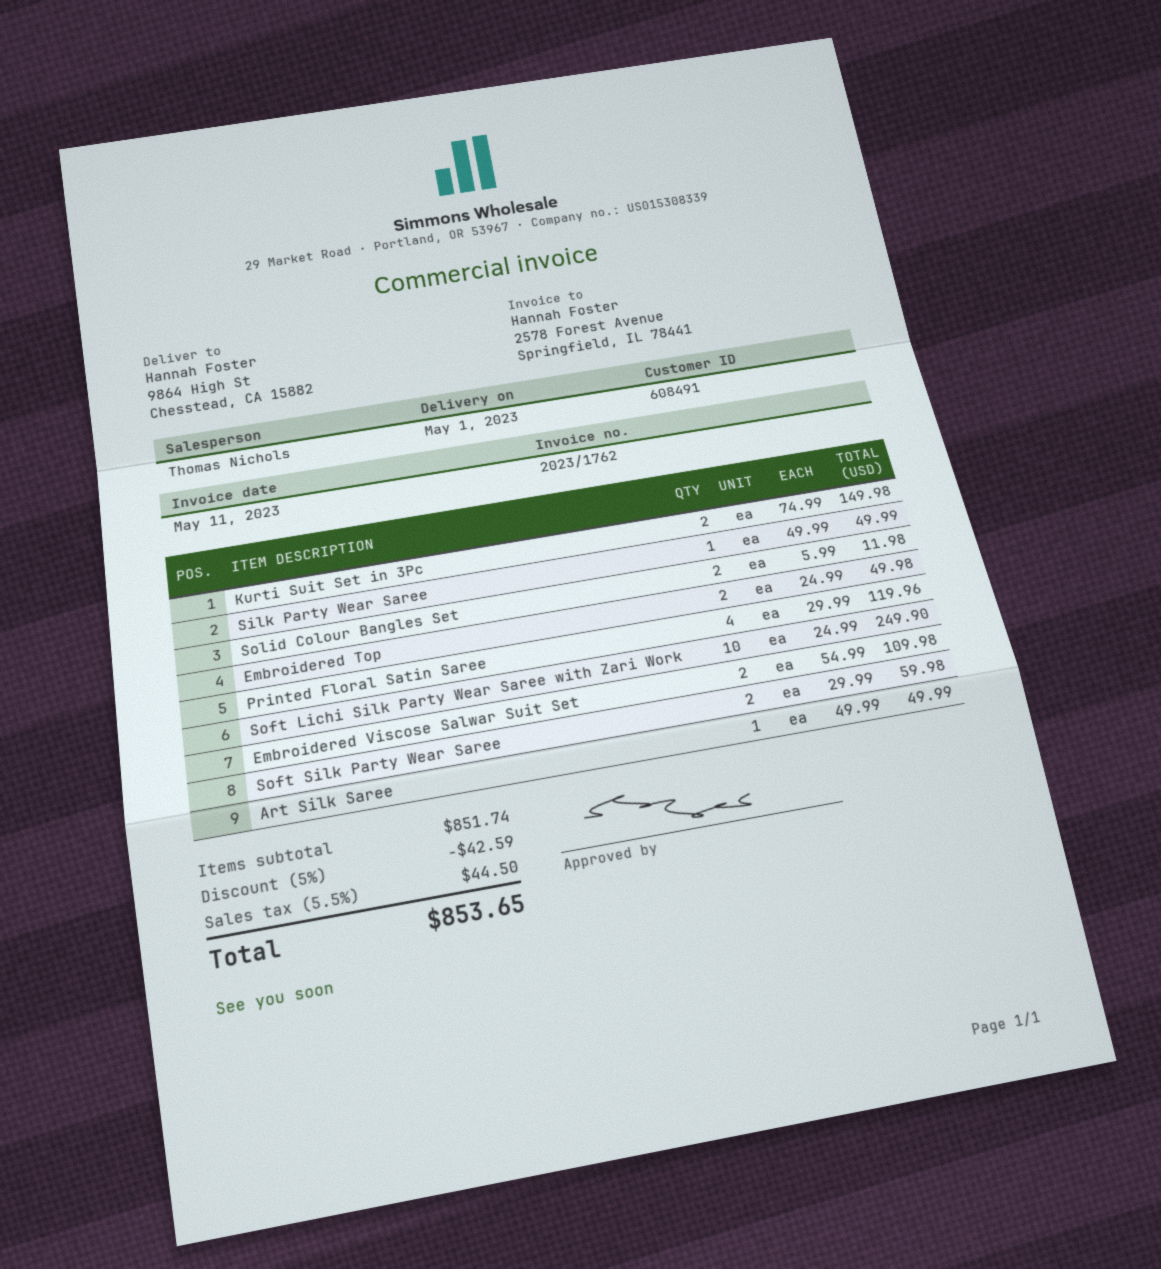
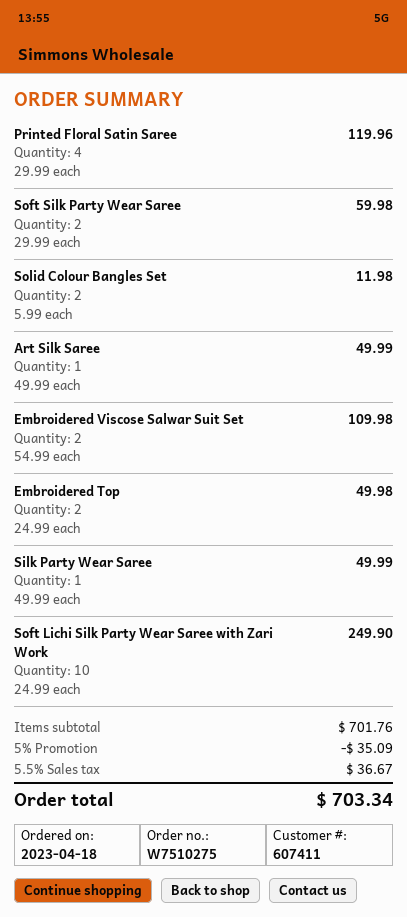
customer number: 608491 -> 607411
Kurti Suit Set in 3Pc: 2 x 74.99 = 149.98 -> none
subtotal: 851.74 -> 701.76
discount: 5% = 42.59 -> 5% = 35.09
tax: 5.5% = 44.50 -> 5.5% = 36.67
total: 853.65 -> 703.34

